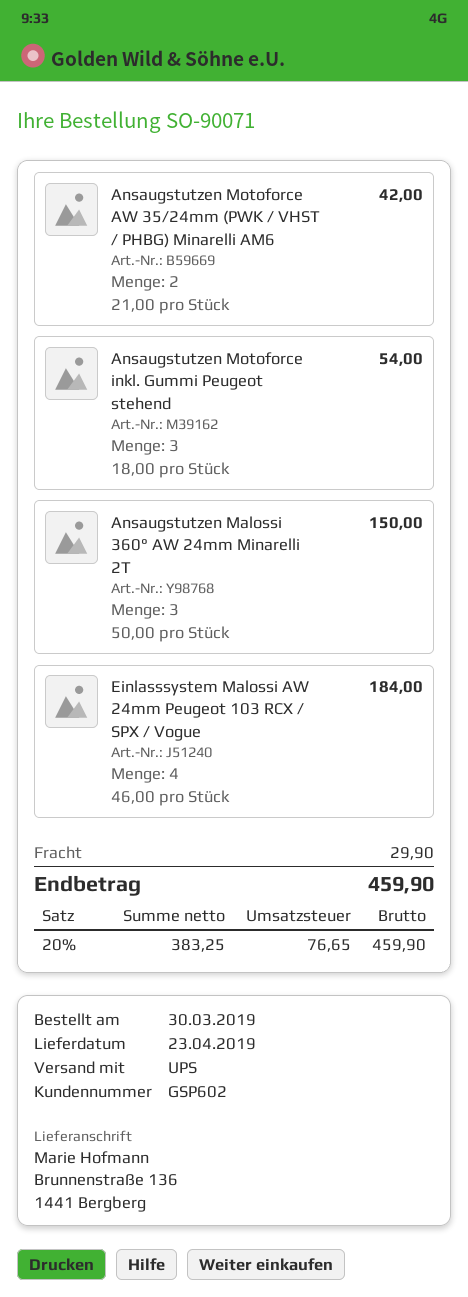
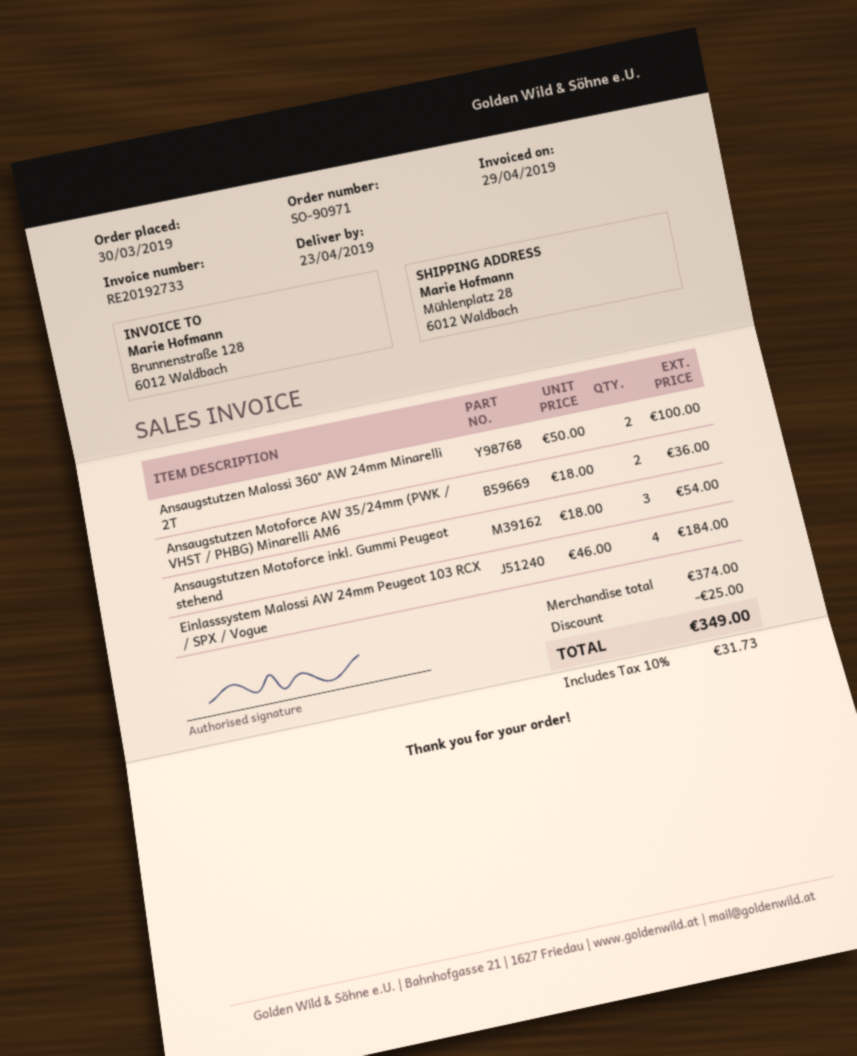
order number: SO-90071 -> SO-90971
ship to: Brunnenstraße 136, 1441 Bergberg -> Mühlenplatz 28, 6012 Waldbach
Ansaugstutzen Motoforce AW 35/24mm (PWK / VHST / PHBG) Minarelli AM6: 2 x 21.00 = 42.00 -> 2 x 18.00 = 36.00
Ansaugstutzen Malossi 360° AW 24mm Minarelli 2T: 3 x 50.00 = 150.00 -> 2 x 50.00 = 100.00
discount: none -> 25.00
shipping: 29.90 -> none
tax: 20% = 76.65 -> 10% = 31.73
total: 459.90 -> 349.00

